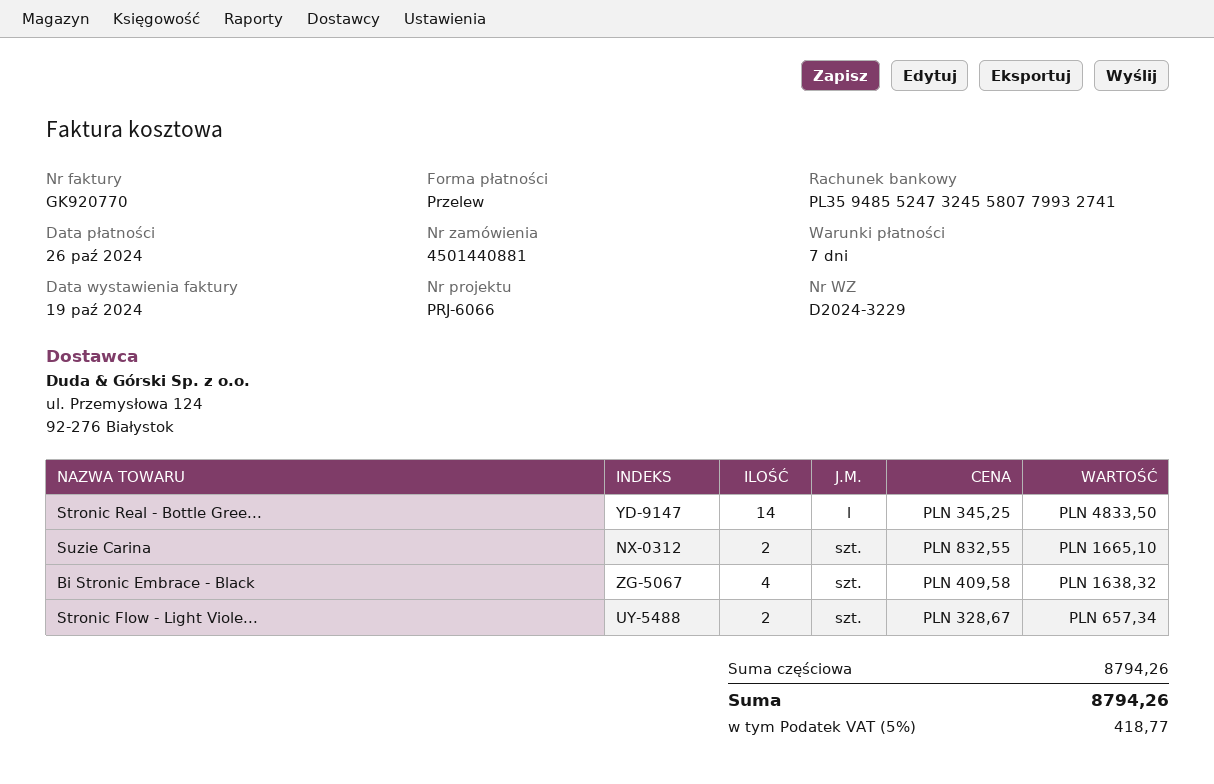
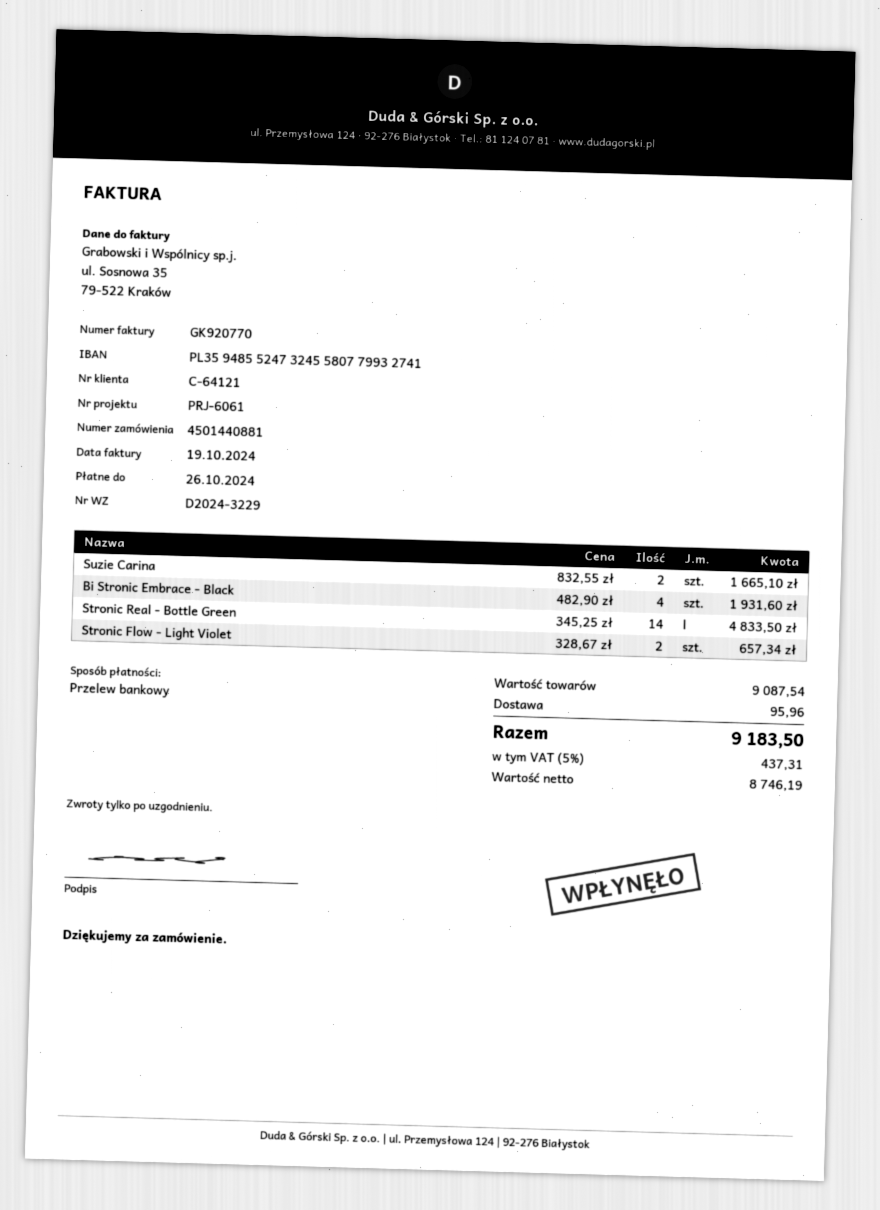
reference: PRJ-6066 -> PRJ-6061
Bi Stronic Embrace - Black: 4 x 409.58 = 1638.32 -> 4 x 482.90 = 1931.60
subtotal: 8794.26 -> 9087.54
shipping: none -> 95.96
tax: 5% = 418.77 -> 5% = 437.31
total: 8794.26 -> 9183.50

